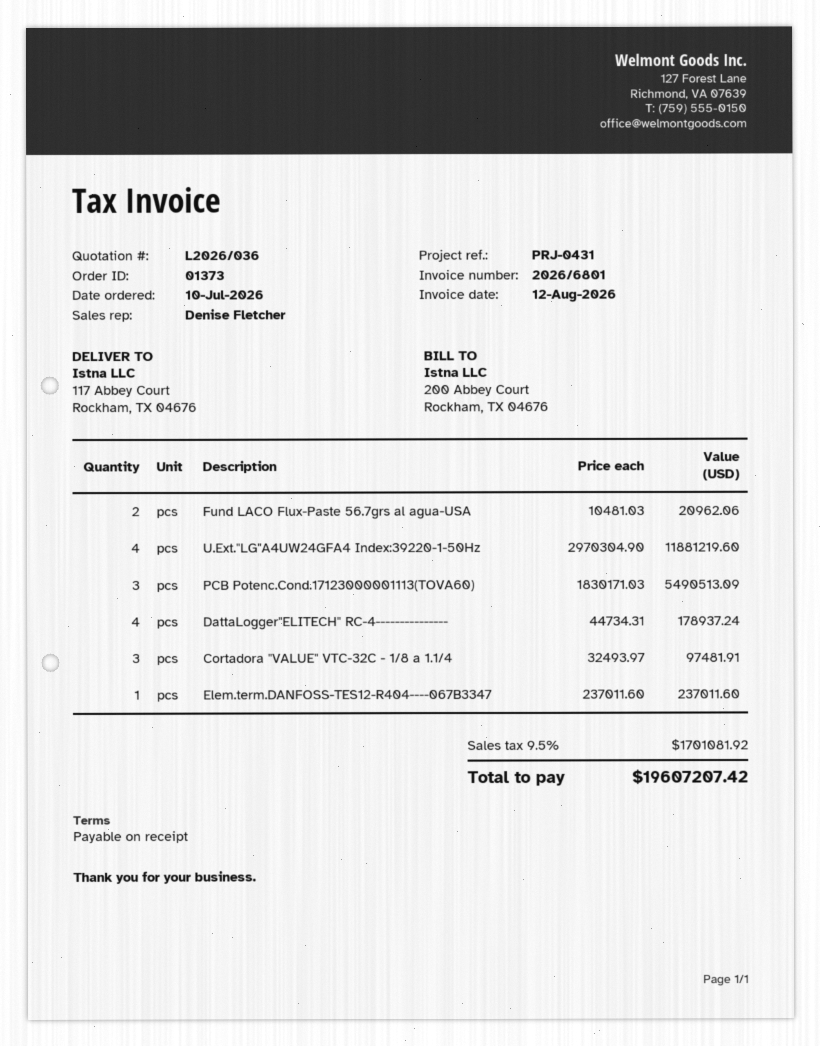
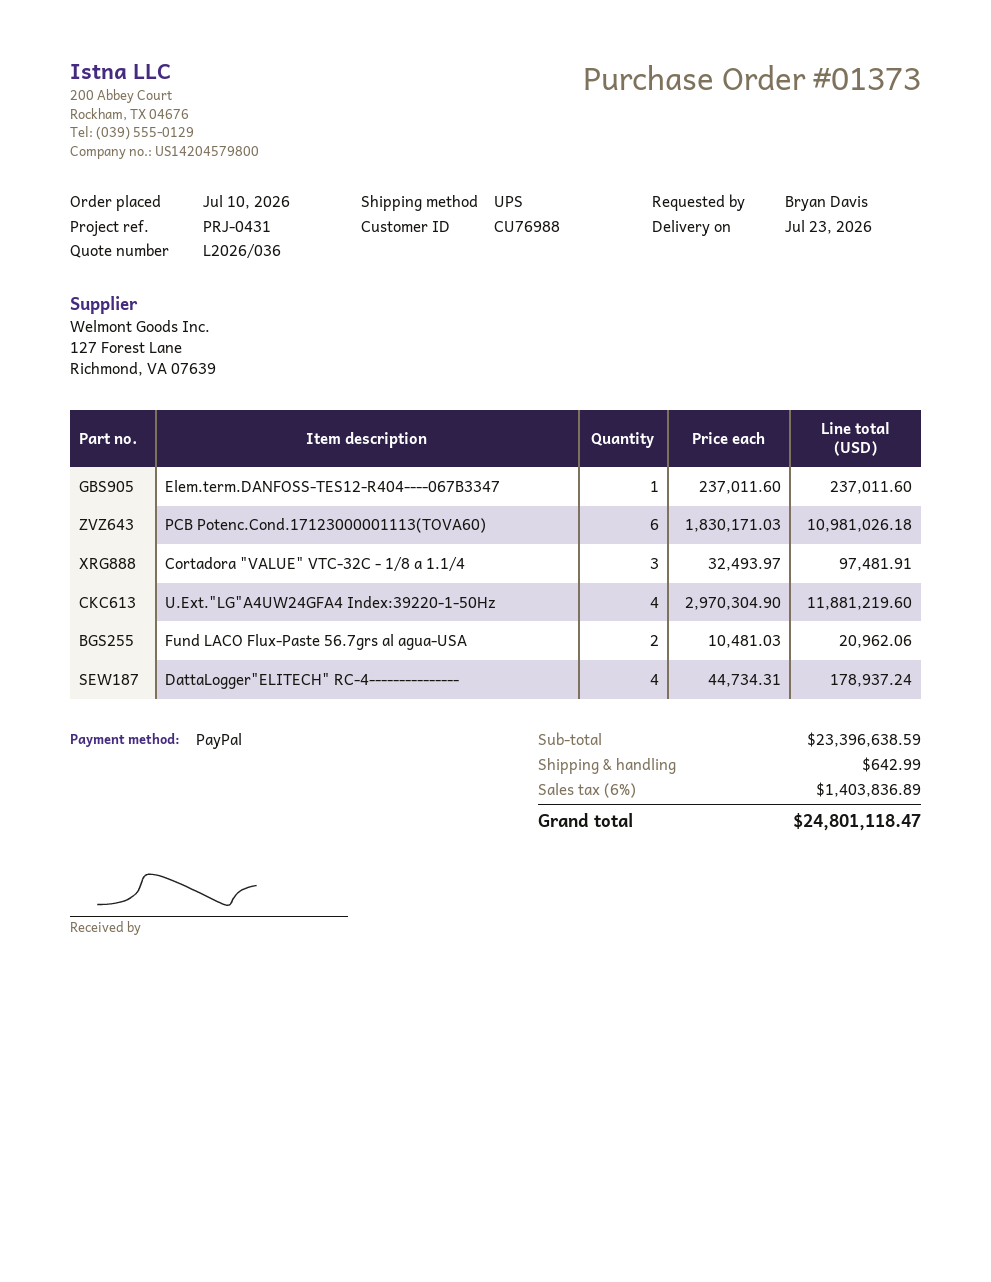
PCB Potenc.Cond.17123000001113(TOVA60): 3 x 1830171.03 = 5490513.09 -> 6 x 1830171.03 = 10981026.18
shipping: none -> 642.99
tax: 9.5% = 1701081.92 -> 6% = 1403836.89
total: 19607207.42 -> 24801118.47

